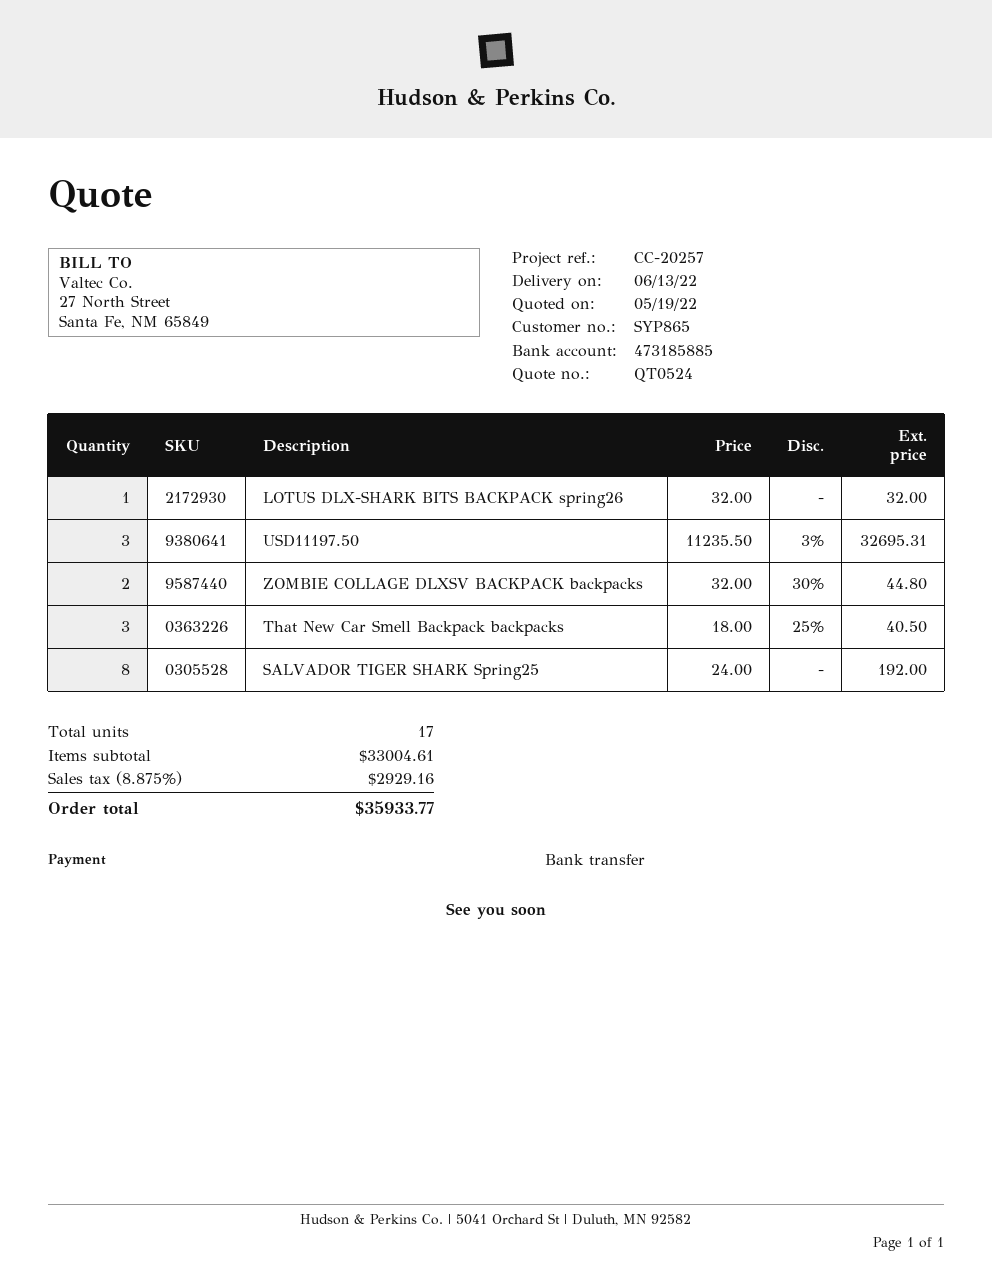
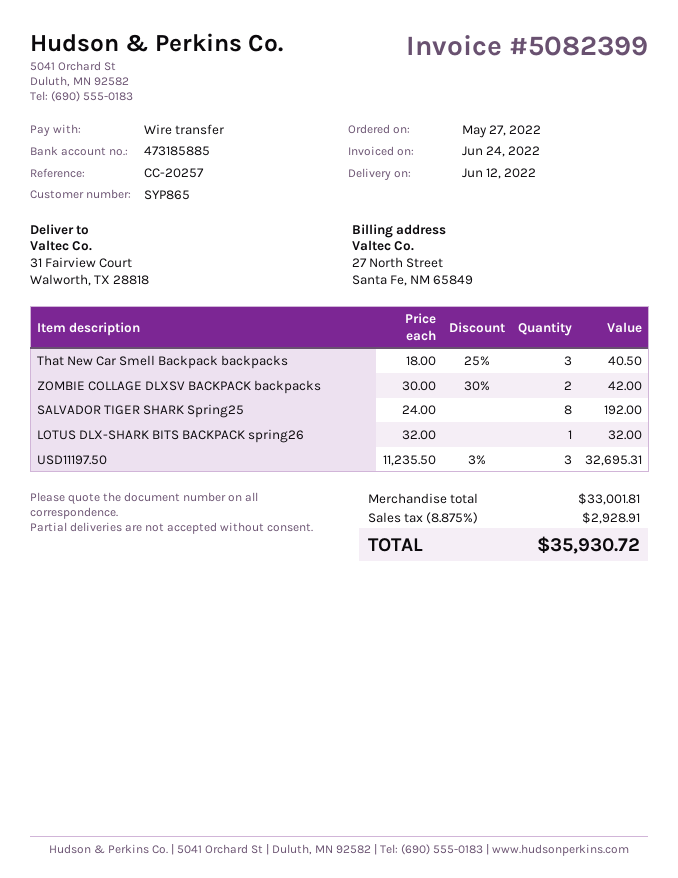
delivery date: 2022-06-13 -> 2022-06-12
ZOMBIE COLLAGE DLXSV BACKPACK backpacks: 2 x 32.00 - 30% = 44.80 -> 2 x 30.00 - 30% = 42.00
subtotal: 33004.61 -> 33001.81
tax: 8.875% = 2929.16 -> 8.875% = 2928.91
total: 35933.77 -> 35930.72

